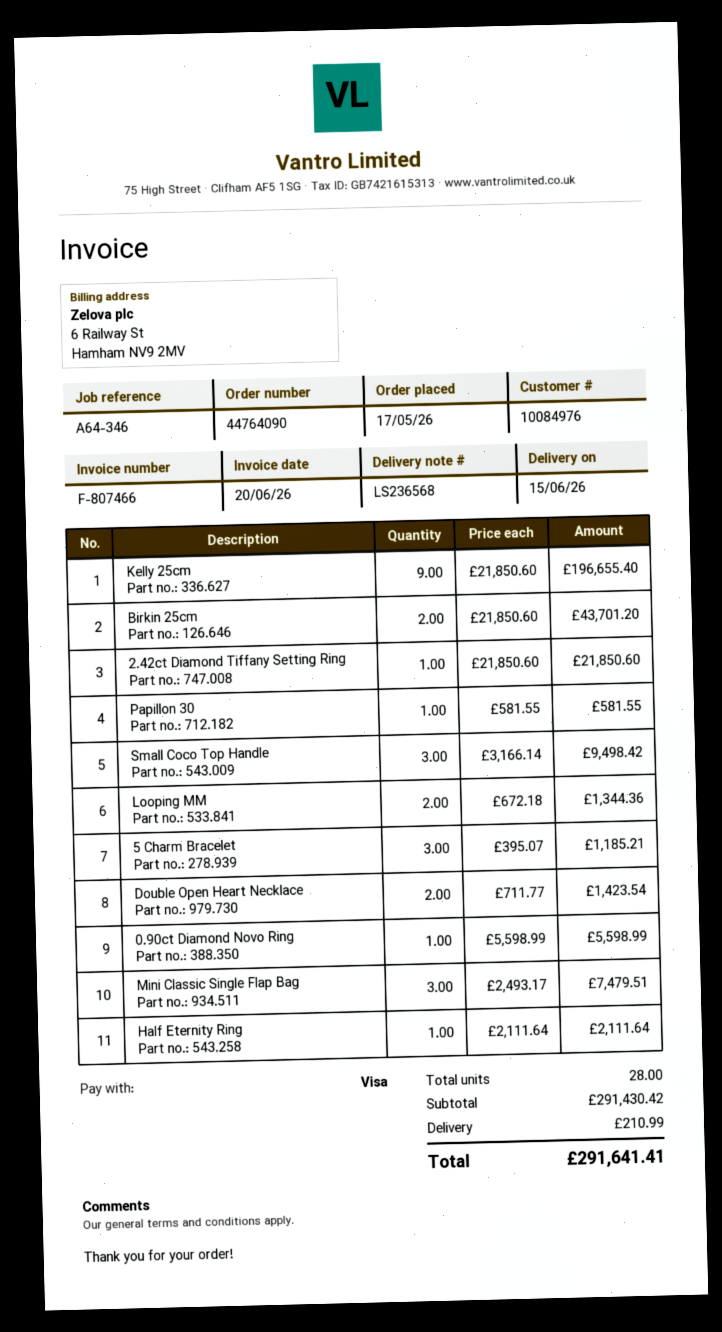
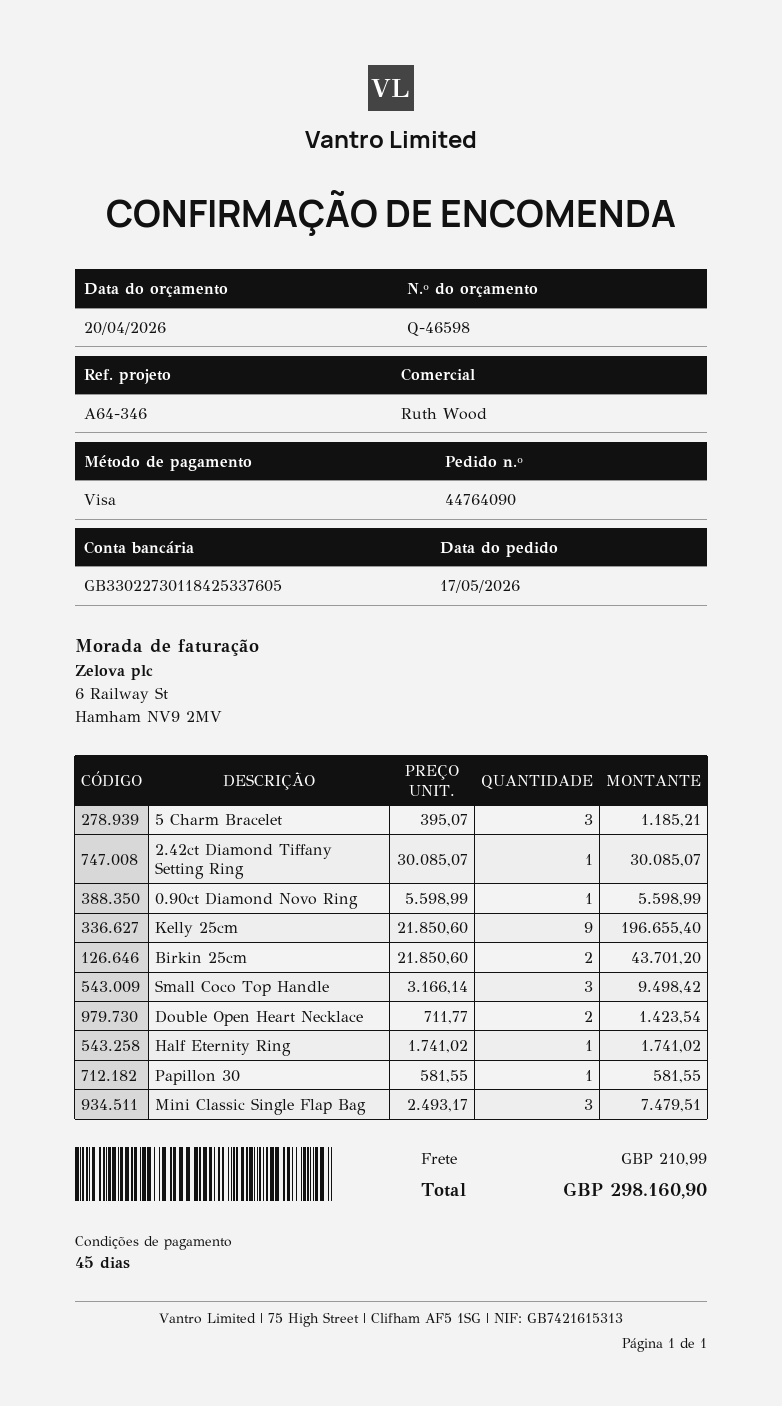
2.42ct Diamond Tiffany Setting Ring: 1 x 21850.60 = 21850.60 -> 1 x 30085.07 = 30085.07
Looping MM: 2 x 672.18 = 1344.36 -> none
Half Eternity Ring: 1 x 2111.64 = 2111.64 -> 1 x 1741.02 = 1741.02
total: 291641.41 -> 298160.90

